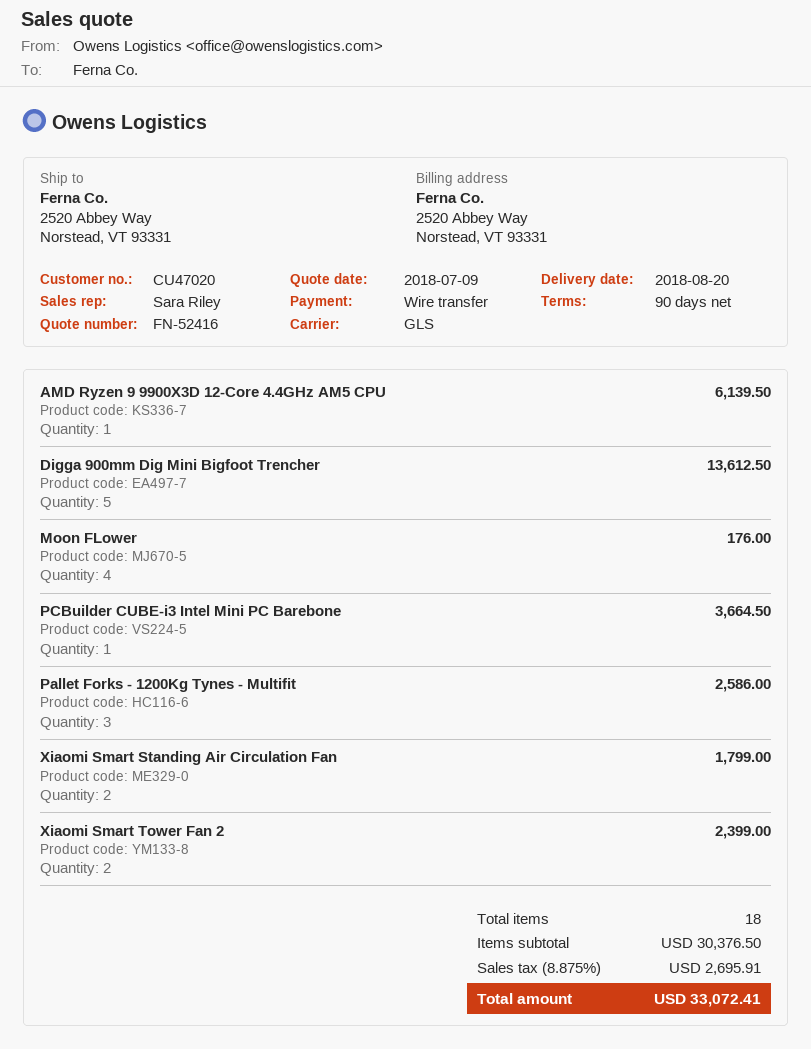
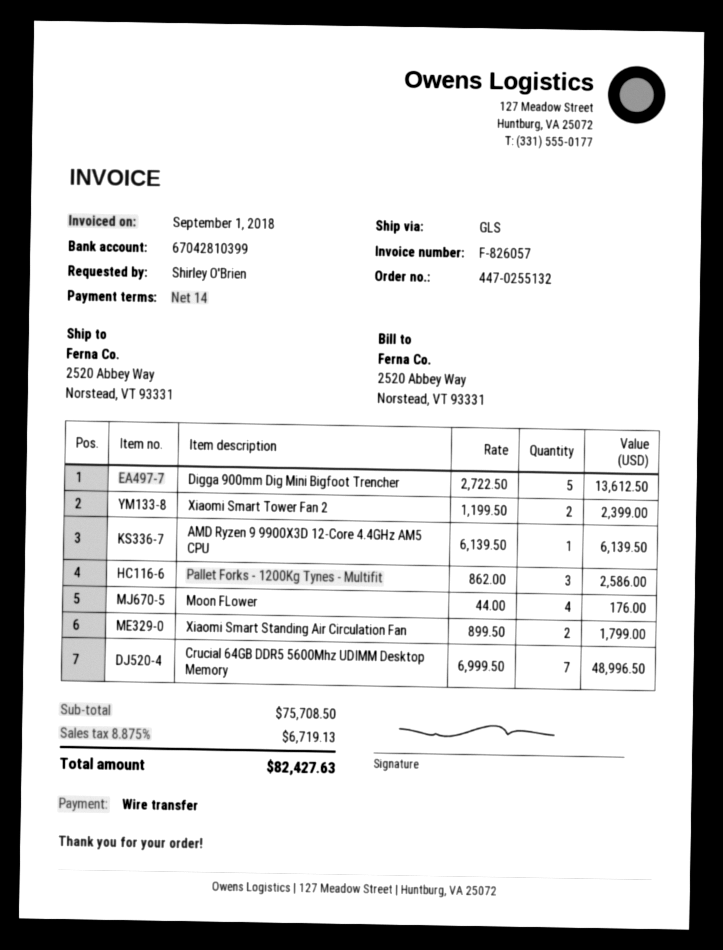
payment terms: 90 days -> 14 days
PCBuilder CUBE-i3 Intel Mini PC Barebone: 1 for 3664.50 -> none
Crucial 64GB DDR5 5600Mhz UDIMM Desktop Memory: none -> 7 for 48996.50
subtotal: 30376.50 -> 75708.50
tax: 8.875% = 2695.91 -> 8.875% = 6719.13
total: 33072.41 -> 82427.63

